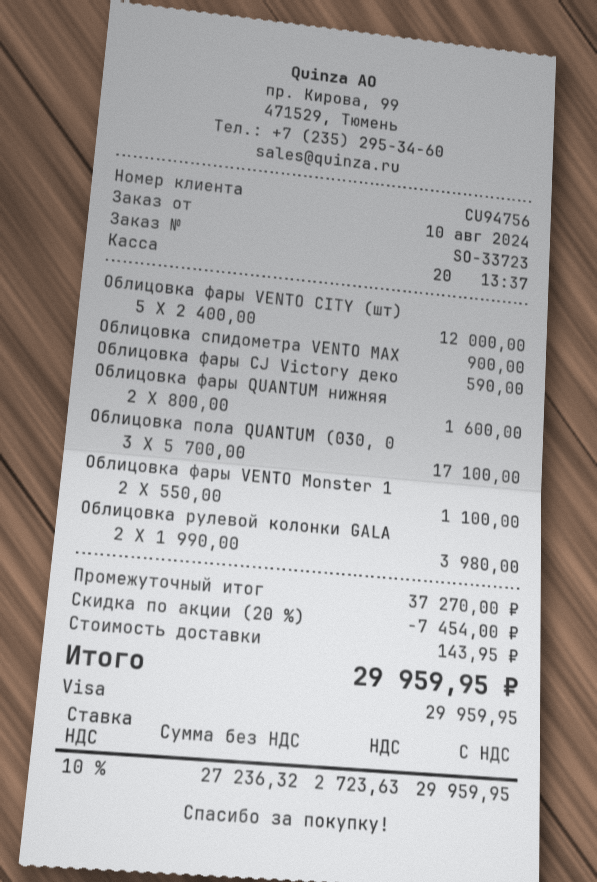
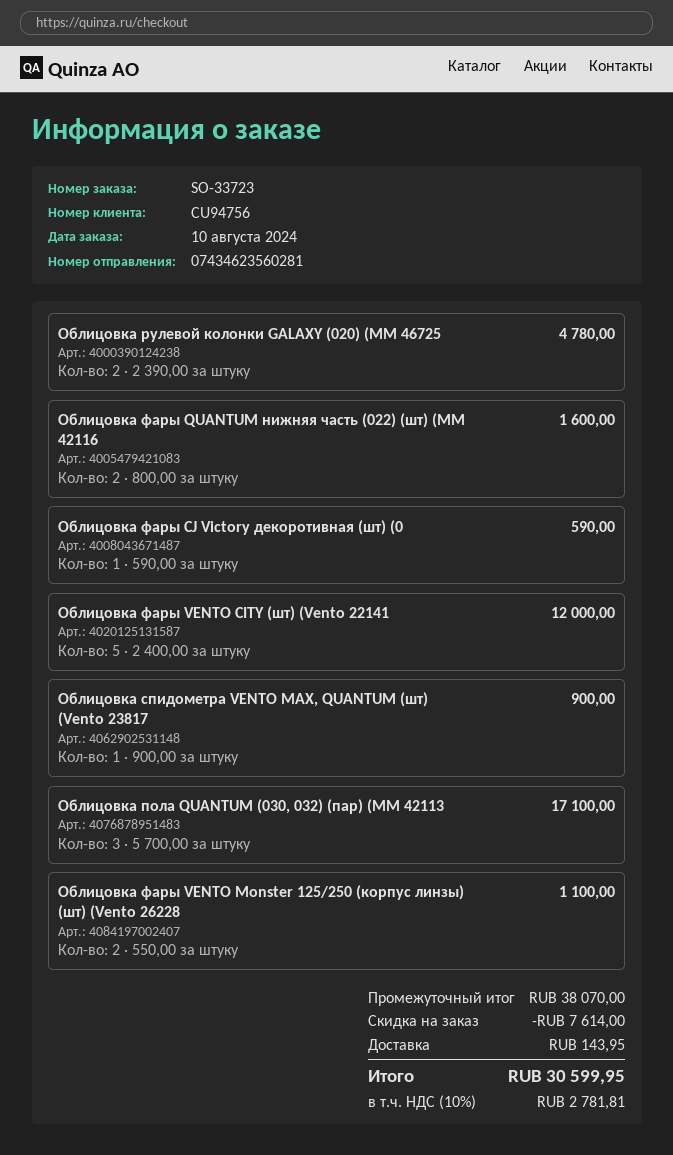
Облицовка рулевой колонки GALA: 2 x 1990.00 = 3980.00 -> 2 x 2390.00 = 4780.00
subtotal: 37270.00 -> 38070.00
discount: 7454.00 -> 7614.00
tax: 10% = 2723.63 -> 10% = 2781.81
total: 29959.95 -> 30599.95

